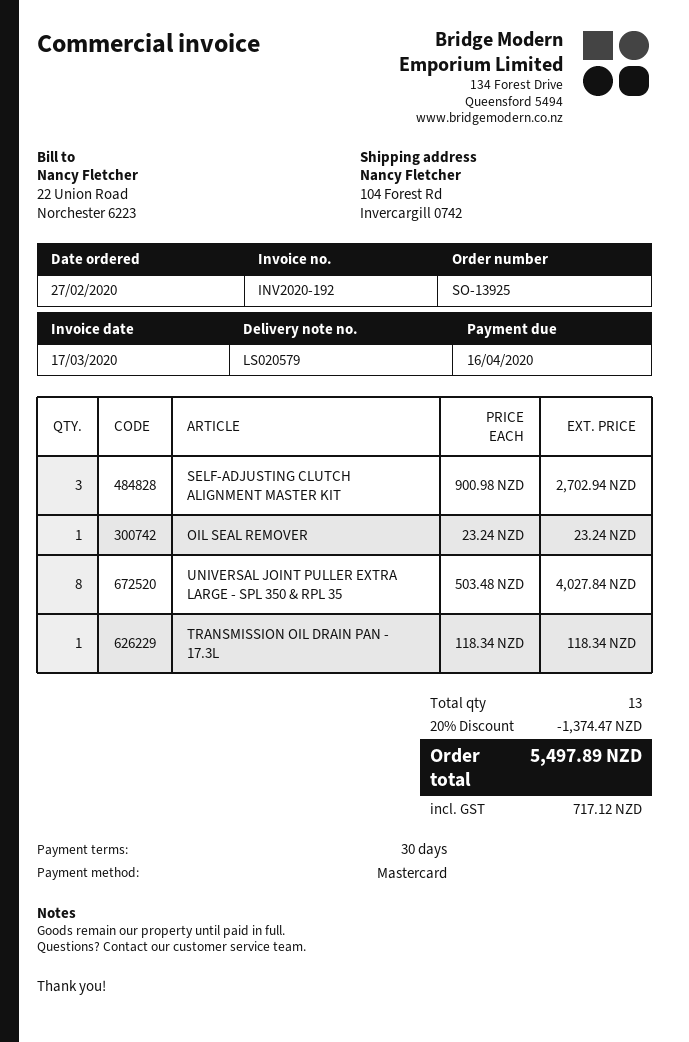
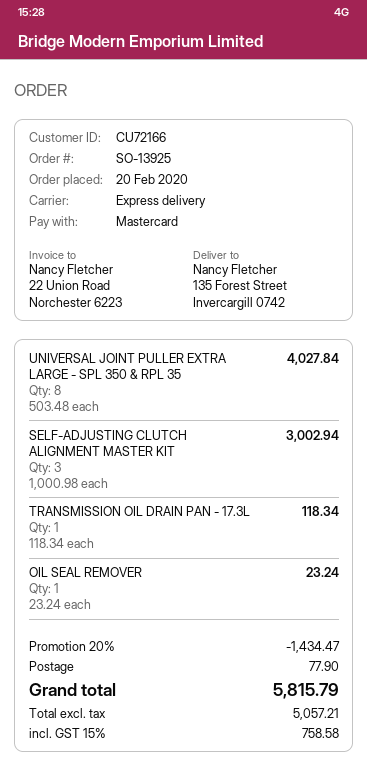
order date: 2020-02-27 -> 2020-02-20
ship to: 104 Forest Rd, Invercargill 0742 -> 135 Forest Street, Invercargill 0742
SELF-ADJUSTING CLUTCH ALIGNMENT MASTER KIT: 3 x 900.98 = 2702.94 -> 3 x 1000.98 = 3002.94
discount: 20% = 1374.47 -> 20% = 1434.47
shipping: none -> 77.90
tax: 717.12 -> 758.58
total: 5497.89 -> 5815.79

